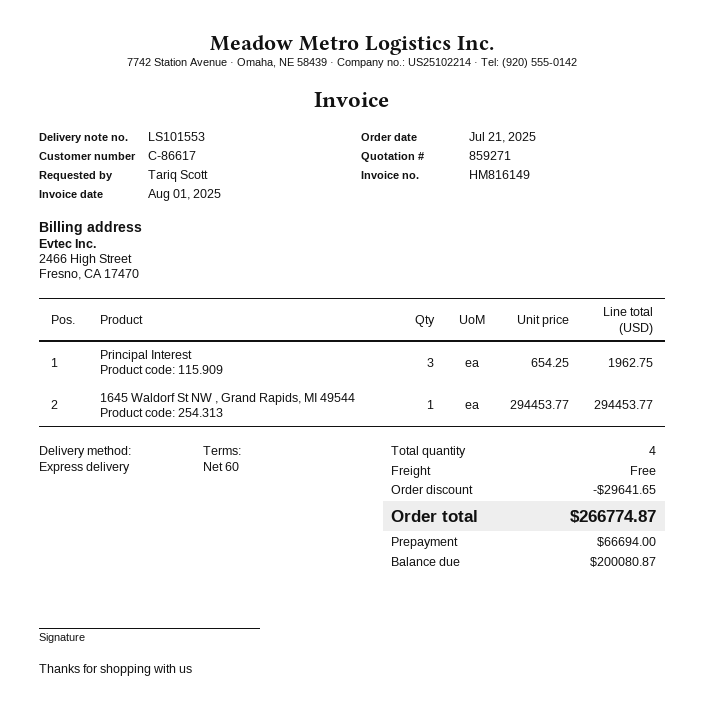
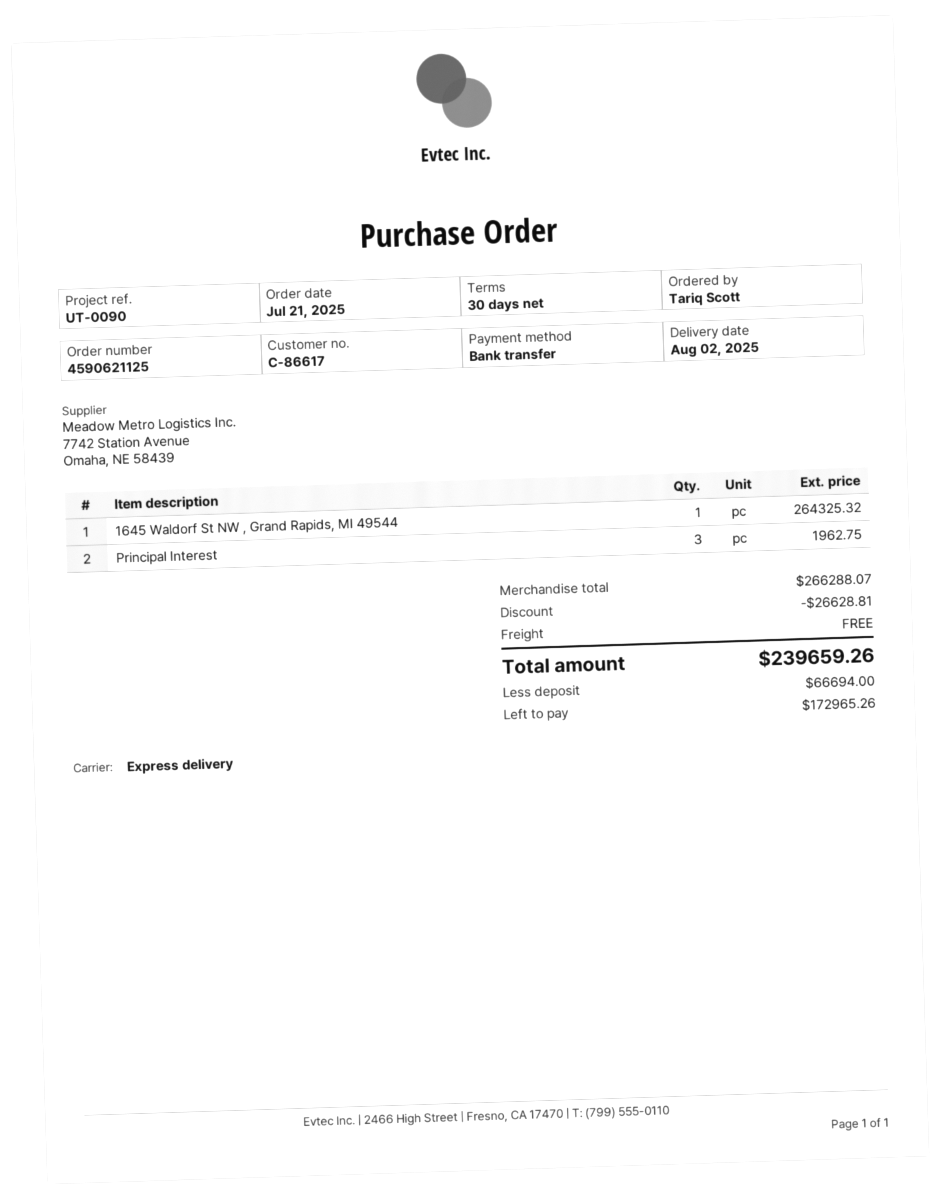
payment terms: 60 days -> 30 days
1645 Waldorf St NW , Grand Rapids, MI 49544: 1 for 294453.77 -> 1 for 264325.32
discount: 29641.65 -> 26628.81
total: 266774.87 -> 239659.26
balance: 200080.87 -> 172965.26

